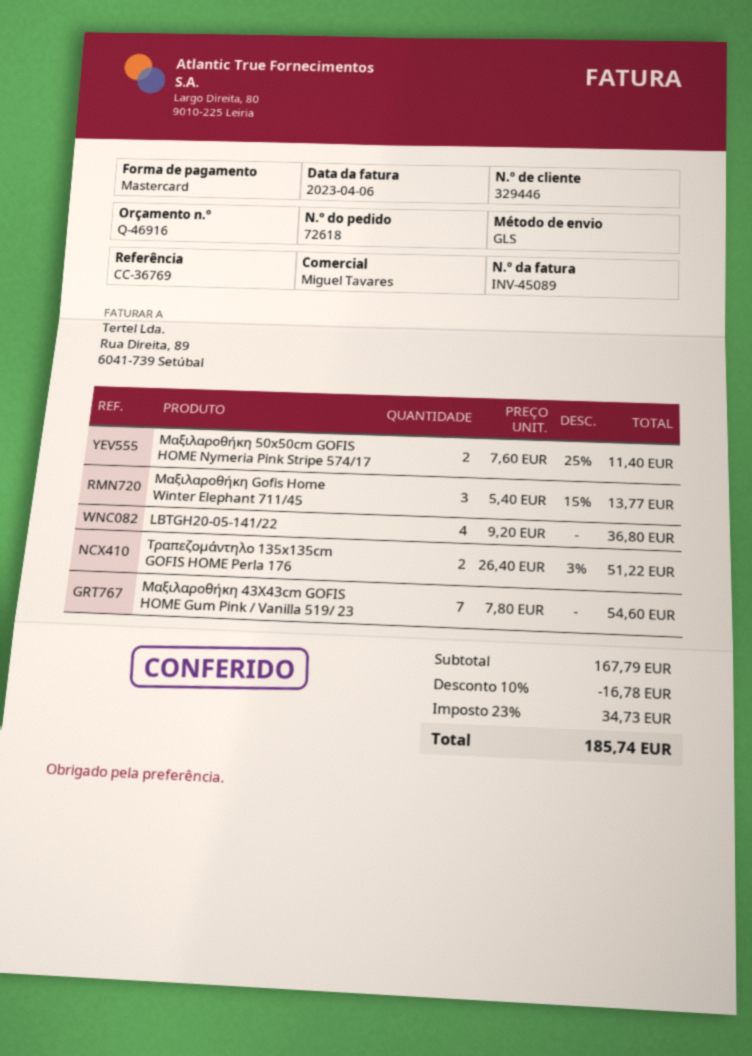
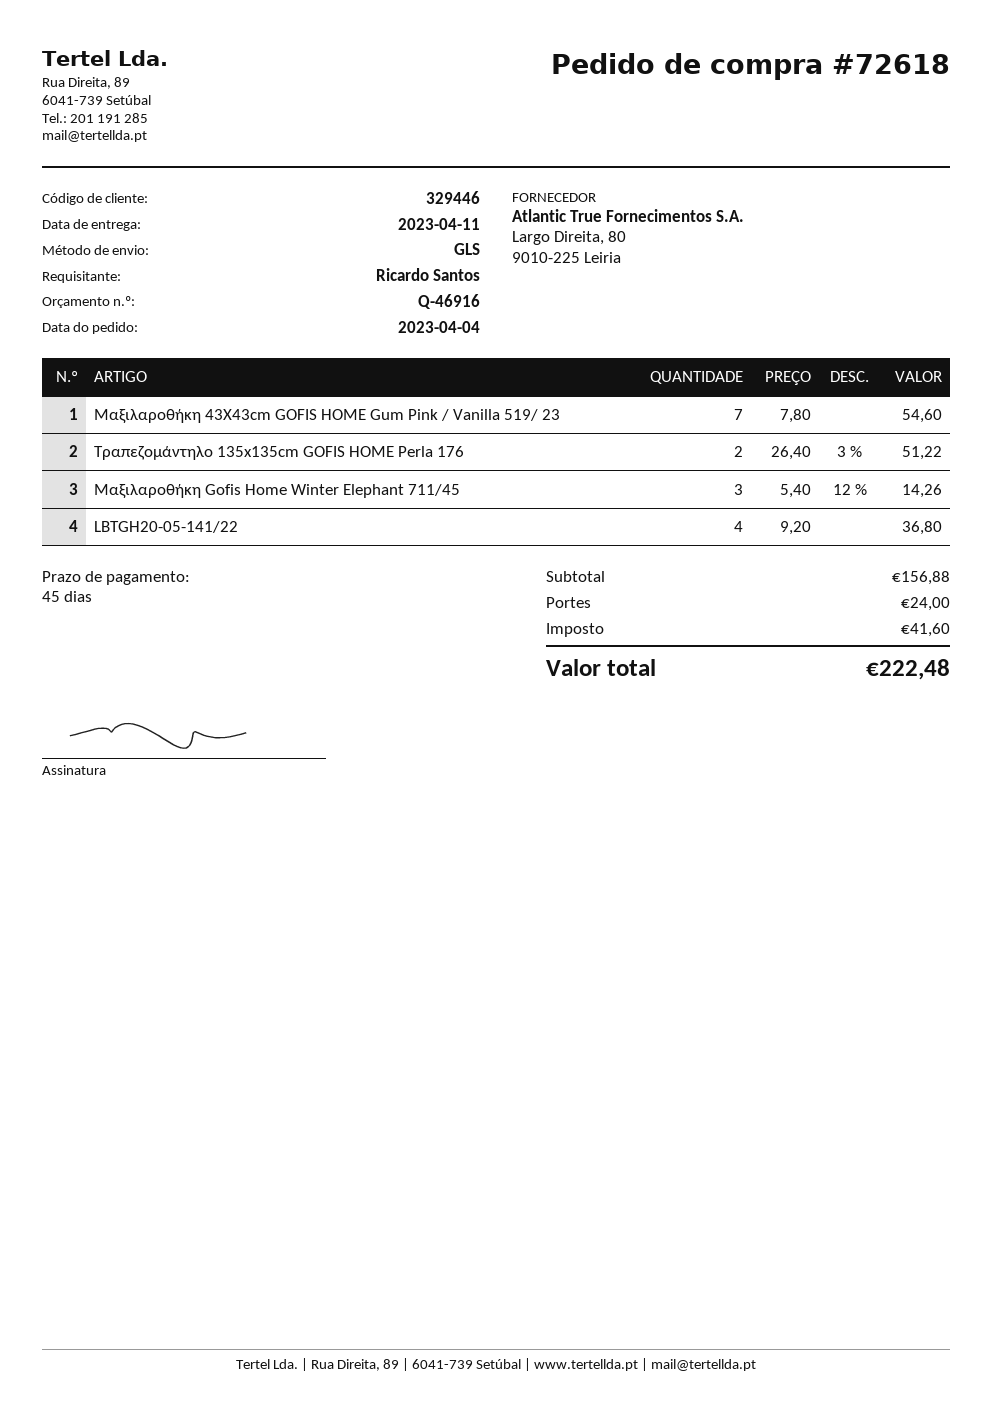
Μαξιλαροθήκη 50x50cm GOFIS HOME Nymeria Pink Stripe 574/17: 2 x 7.60 - 25% = 11.40 -> none
Μαξιλαροθήκη Gofis Home Winter Elephant 711/45: 3 x 5.40 - 15% = 13.77 -> 3 x 5.40 - 12% = 14.26
subtotal: 167.79 -> 156.88
discount: 10% = 16.78 -> none
shipping: none -> 24.00
tax: 34.73 -> 41.60
total: 185.74 -> 222.48

